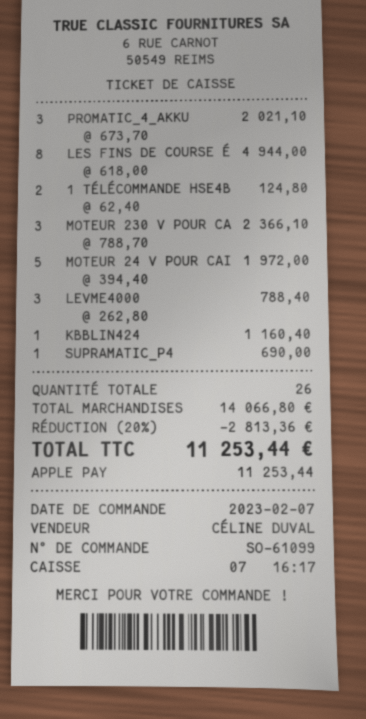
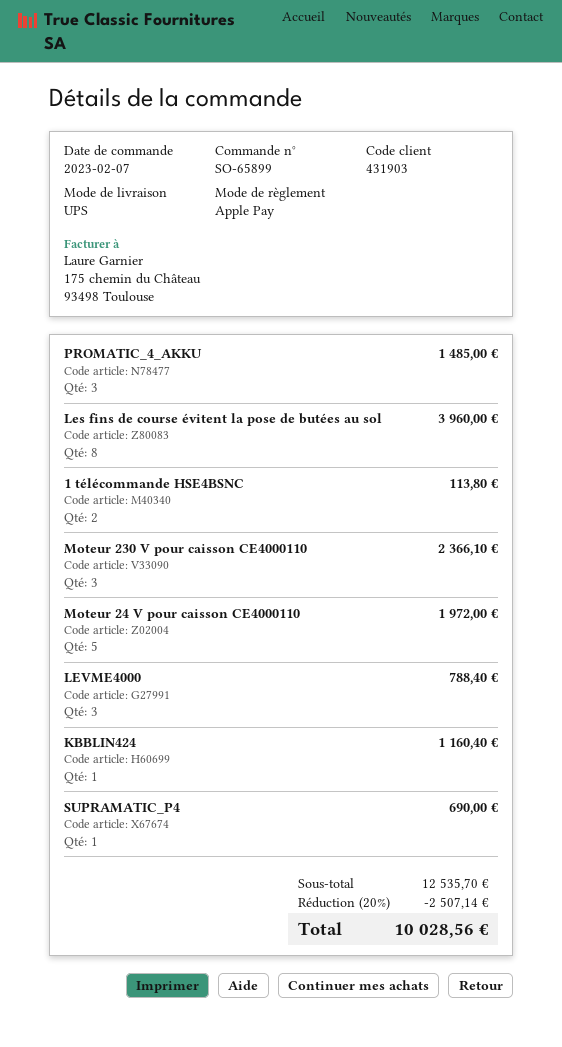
order number: SO-61099 -> SO-65899
PROMATIC_4_AKKU: 3 for 2021.10 -> 3 for 1485.00
LES FINS DE COURSE É: 8 for 4944.00 -> 8 for 3960.00
1 TÉLÉCOMMANDE HSE4B: 2 for 124.80 -> 2 for 113.80
subtotal: 14066.80 -> 12535.70
discount: 20% = 2813.36 -> 20% = 2507.14
total: 11253.44 -> 10028.56

